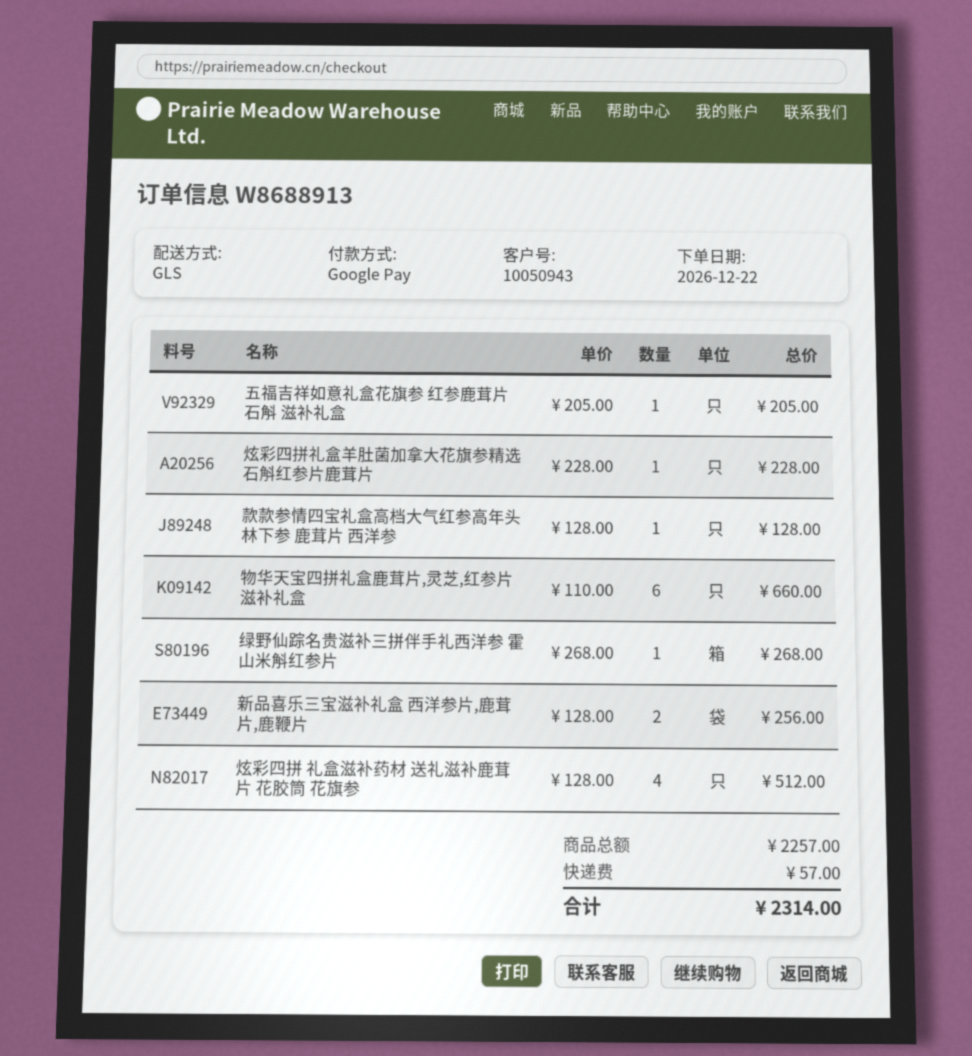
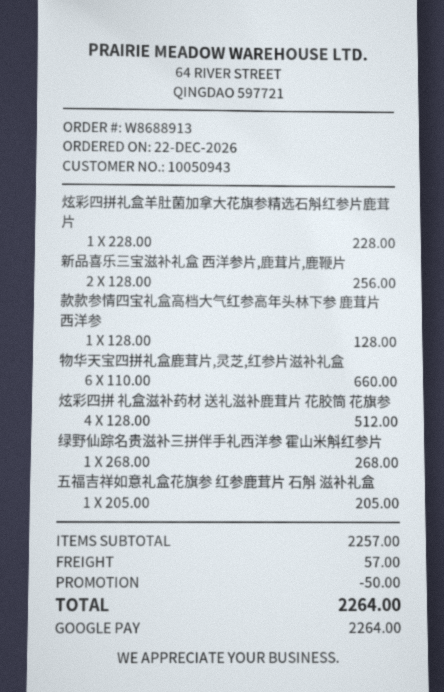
discount: none -> 50.00
total: 2314.00 -> 2264.00

